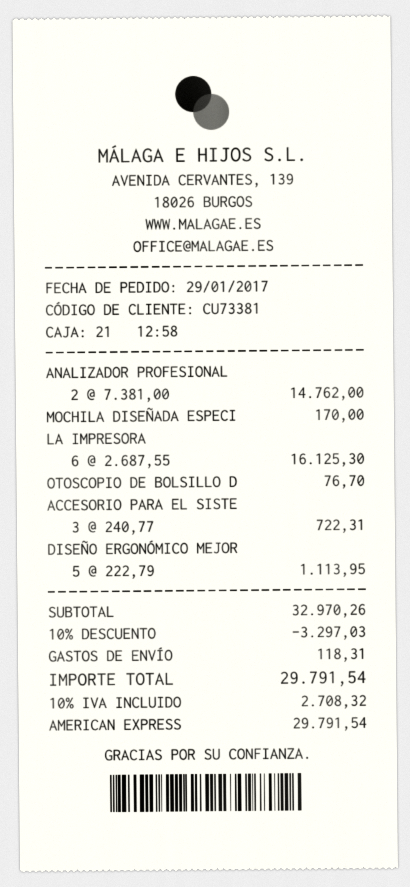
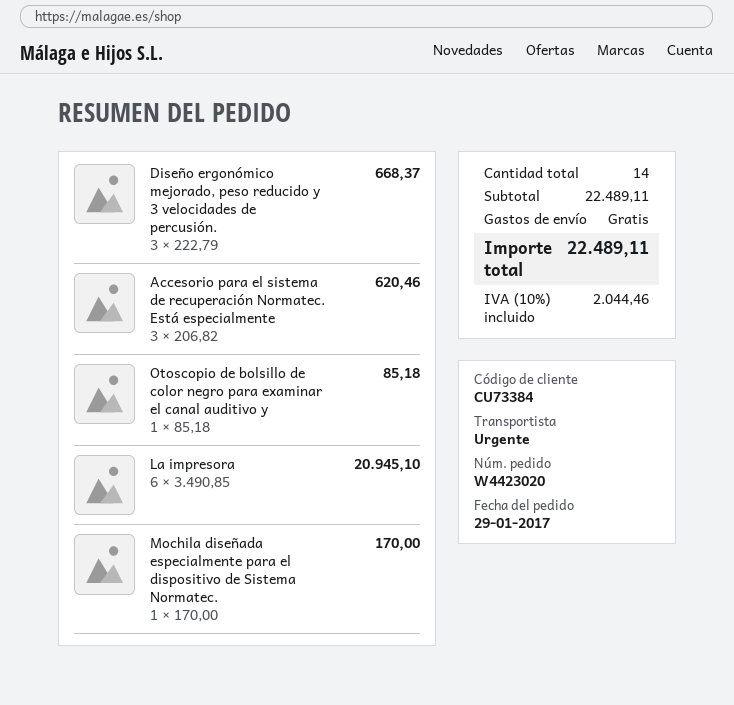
customer number: CU73381 -> CU73384
ANALIZADOR PROFESIONAL: 2 x 7381.00 = 14762.00 -> none
LA IMPRESORA: 6 x 2687.55 = 16125.30 -> 6 x 3490.85 = 20945.10
OTOSCOPIO DE BOLSILLO D: 1 x 76.70 = 76.70 -> 1 x 85.18 = 85.18
ACCESORIO PARA EL SISTE: 3 x 240.77 = 722.31 -> 3 x 206.82 = 620.46
DISEÑO ERGONÓMICO MEJOR: 5 x 222.79 = 1113.95 -> 3 x 222.79 = 668.37
subtotal: 32970.26 -> 22489.11
discount: 10% = 3297.03 -> none
shipping: 118.31 -> 0.00
tax: 10% = 2708.32 -> 10% = 2044.46
total: 29791.54 -> 22489.11

